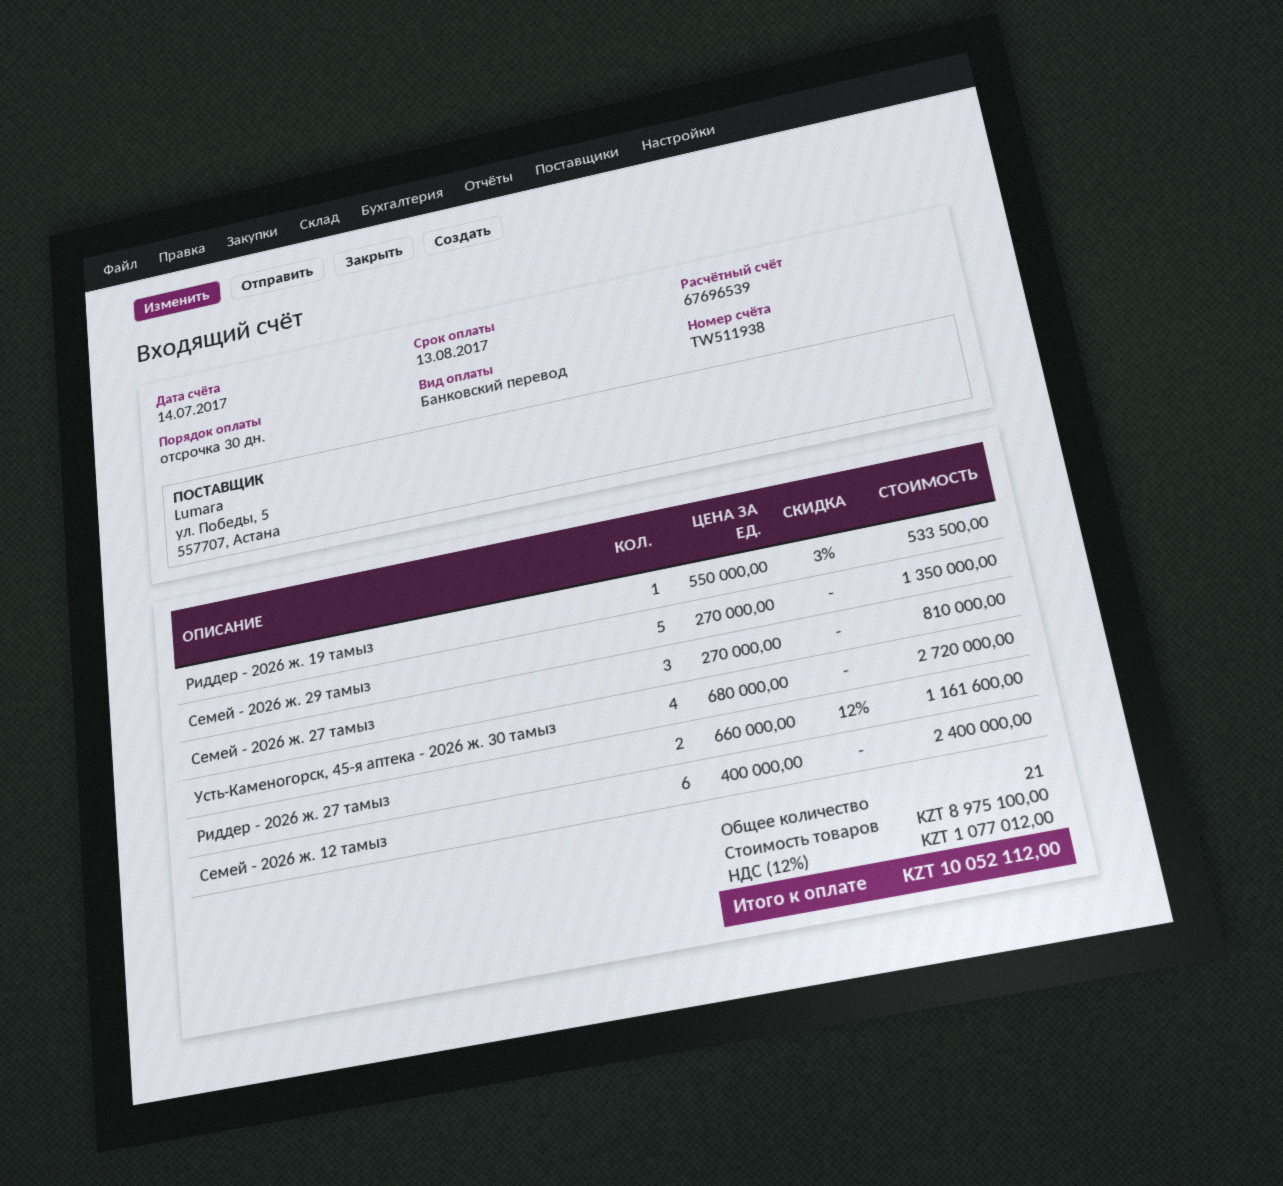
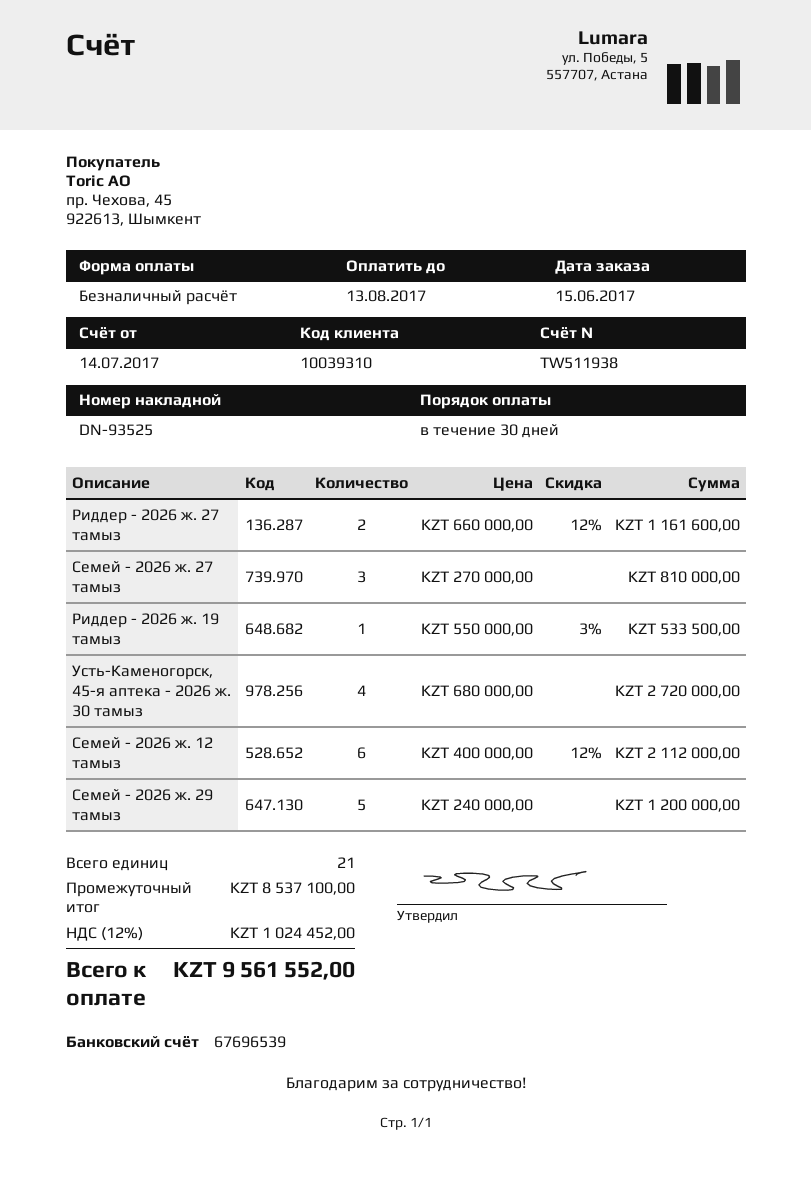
Семей - 2026 ж. 29 тамыз: 5 x 270000.00 = 1350000.00 -> 5 x 240000.00 = 1200000.00
Семей - 2026 ж. 12 тамыз: 6 x 400000.00 = 2400000.00 -> 6 x 400000.00 - 12% = 2112000.00
subtotal: 8975100.00 -> 8537100.00
tax: 12% = 1077012.00 -> 12% = 1024452.00
total: 10052112.00 -> 9561552.00

